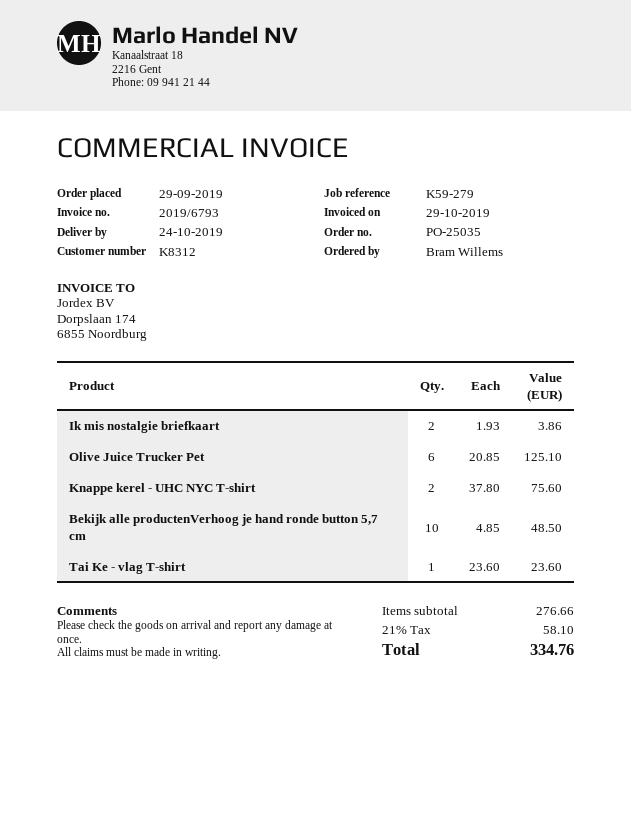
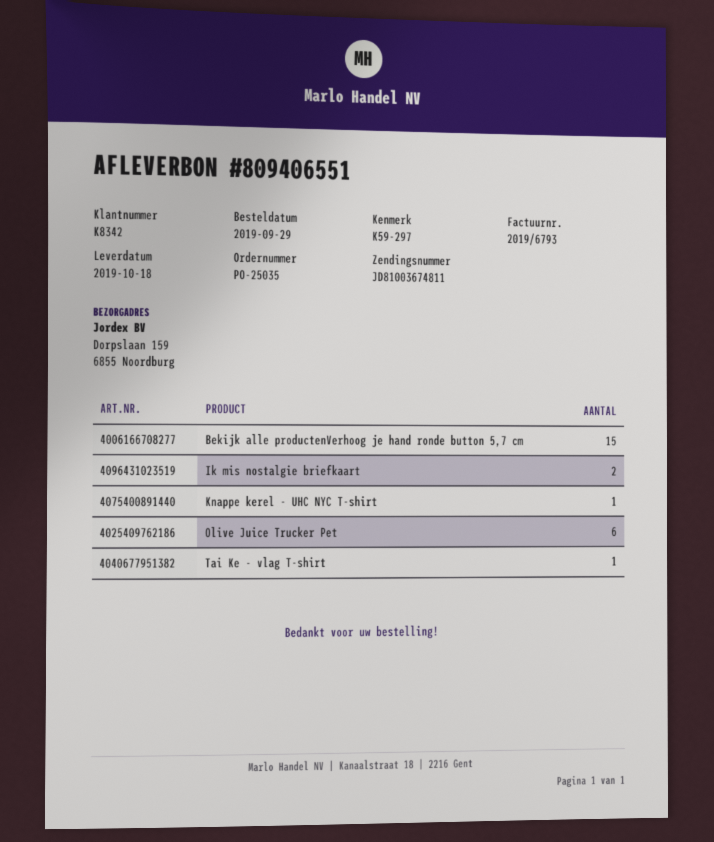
delivery date: 2019-10-24 -> 2019-10-18
customer number: K8312 -> K8342
reference: K59-279 -> K59-297
Knappe kerel - UHC NYC T-shirt: 2 -> 1
Bekijk alle productenVerhoog je hand ronde button 5,7 cm: 10 -> 15

